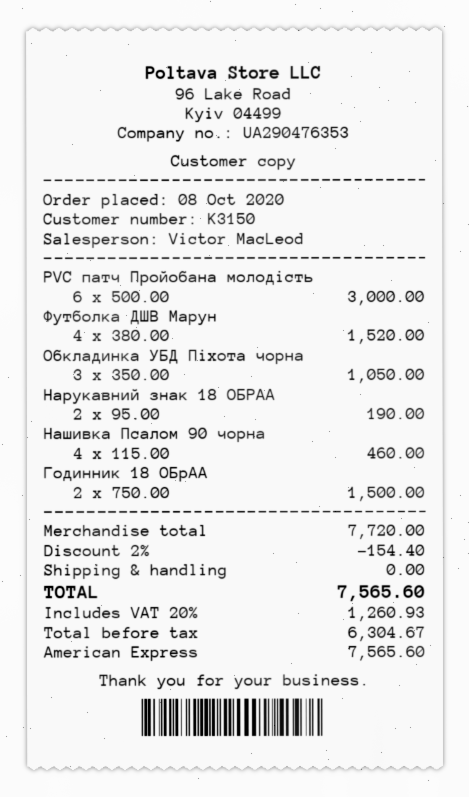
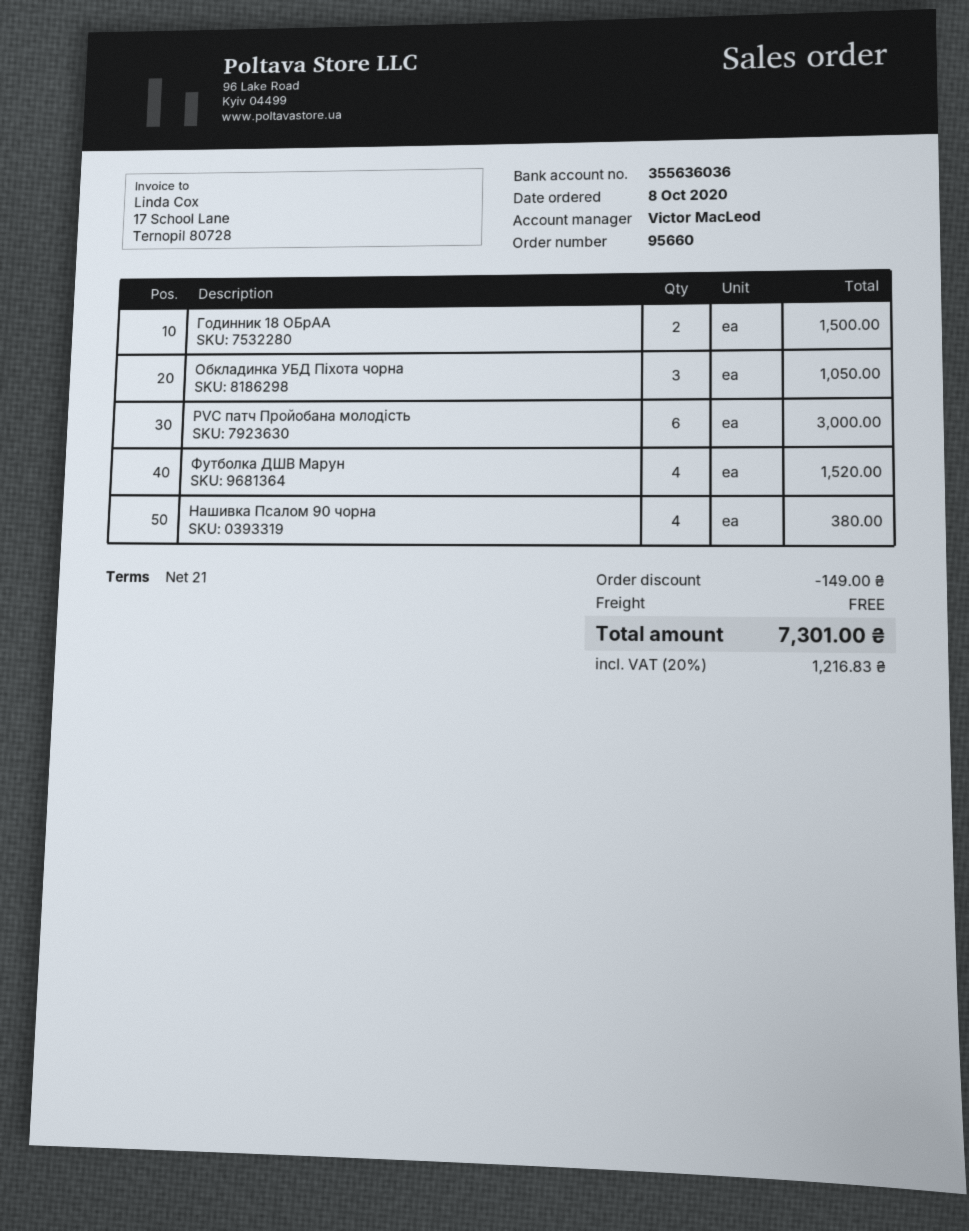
Нарукавний знак 18 ОБРАА: 2 for 190.00 -> none
Нашивка Псалом 90 чорна: 4 for 460.00 -> 4 for 380.00
discount: 154.40 -> 149.00
tax: 20% = 1260.93 -> 20% = 1216.83
total: 7565.60 -> 7301.00

